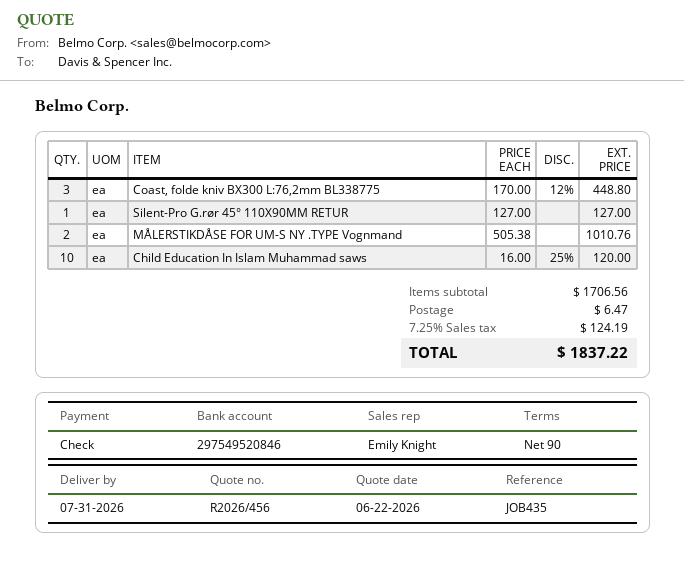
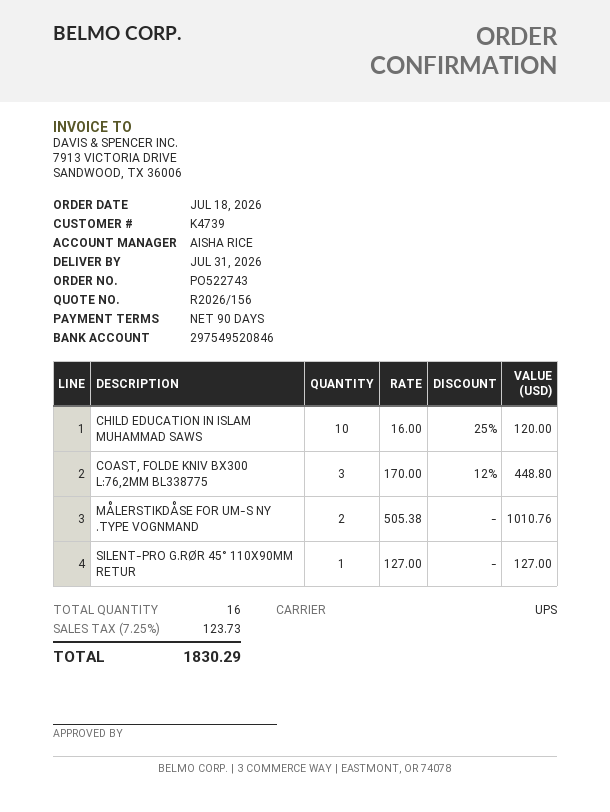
quote number: R2026/456 -> R2026/156
sales rep: Emily Knight -> AISHA RICE
shipping: 6.47 -> none
tax: 7.25% = 124.19 -> 7.25% = 123.73
total: 1837.22 -> 1830.29

